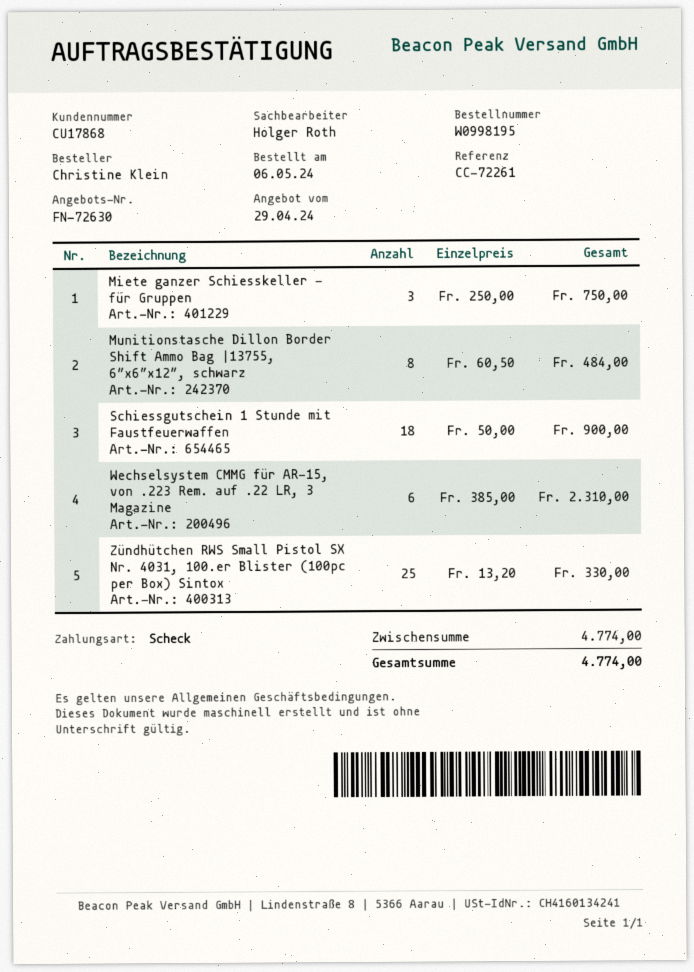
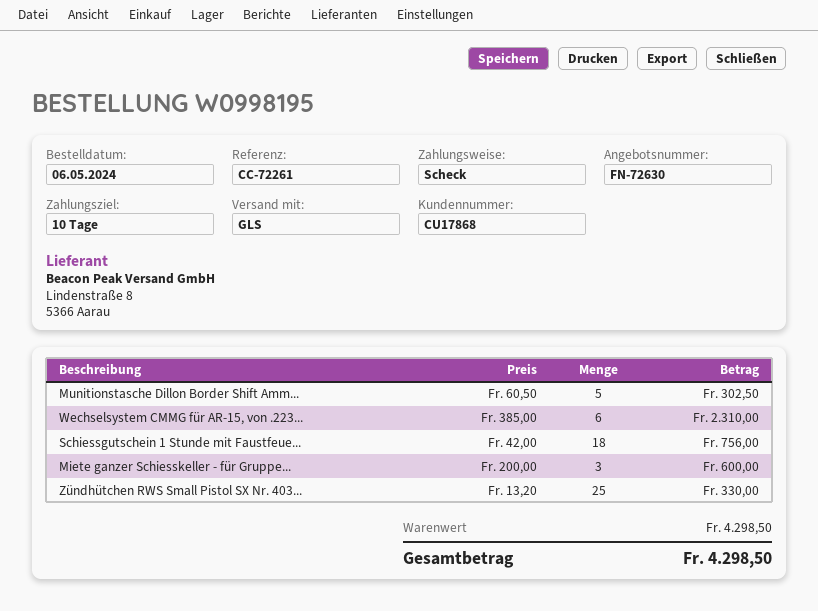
Miete ganzer Schiesskeller - für Gruppen: 3 x 250.00 = 750.00 -> 3 x 200.00 = 600.00
Munitionstasche Dillon Border Shift Ammo Bag |13755, 6″x6″x12″, schwarz: 8 x 60.50 = 484.00 -> 5 x 60.50 = 302.50
Schiessgutschein 1 Stunde mit Faustfeuerwaffen: 18 x 50.00 = 900.00 -> 18 x 42.00 = 756.00
subtotal: 4774.00 -> 4298.50
total: 4774.00 -> 4298.50

